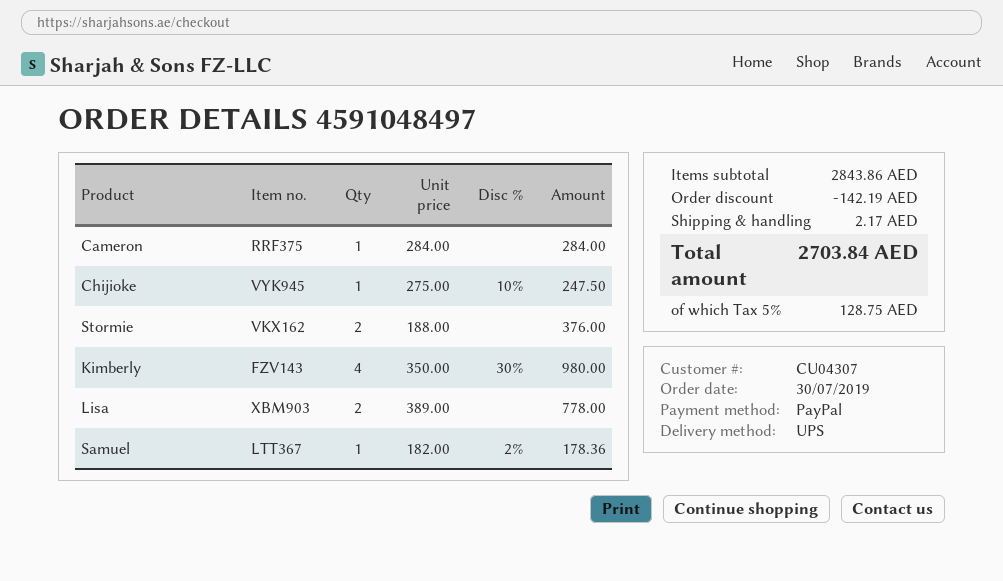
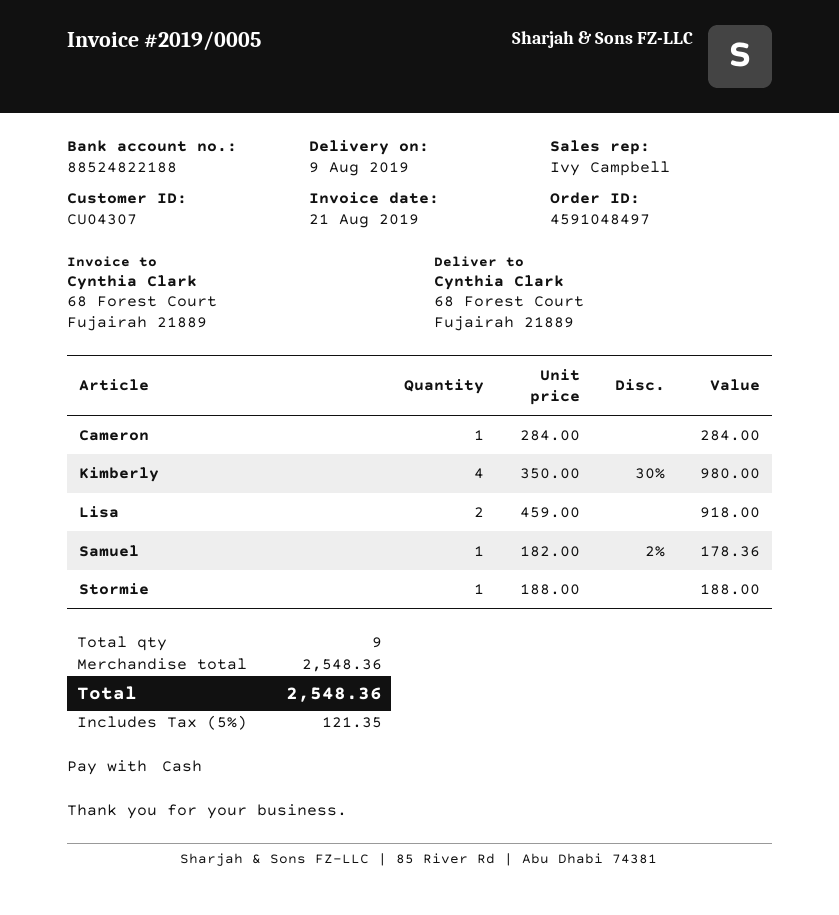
payment method: PayPal -> cash
Chijioke: 1 x 275.00 - 10% = 247.50 -> none
Stormie: 2 x 188.00 = 376.00 -> 1 x 188.00 = 188.00
Lisa: 2 x 389.00 = 778.00 -> 2 x 459.00 = 918.00
subtotal: 2843.86 -> 2548.36
discount: 142.19 -> none
shipping: 2.17 -> none
tax: 5% = 128.75 -> 5% = 121.35
total: 2703.84 -> 2548.36

